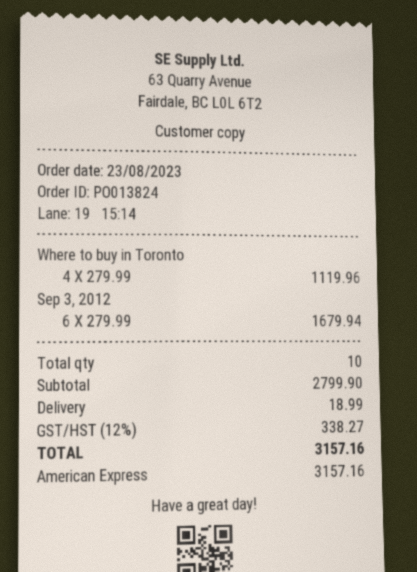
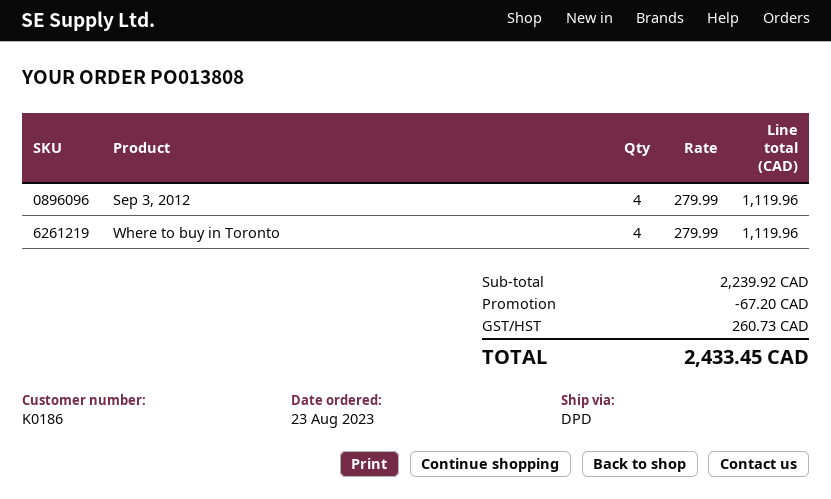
order number: PO013824 -> PO013808
Sep 3, 2012: 6 x 279.99 = 1679.94 -> 4 x 279.99 = 1119.96
subtotal: 2799.90 -> 2239.92
discount: none -> 67.20
shipping: 18.99 -> none
tax: 338.27 -> 260.73
total: 3157.16 -> 2433.45

